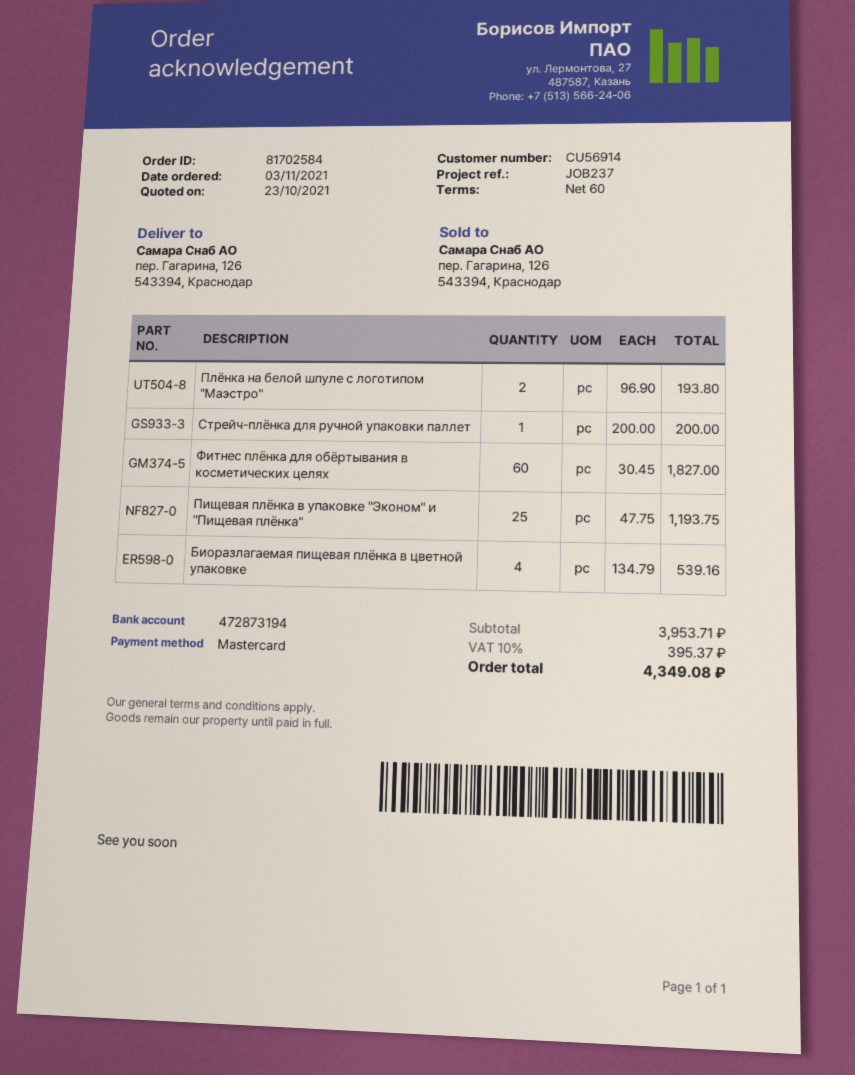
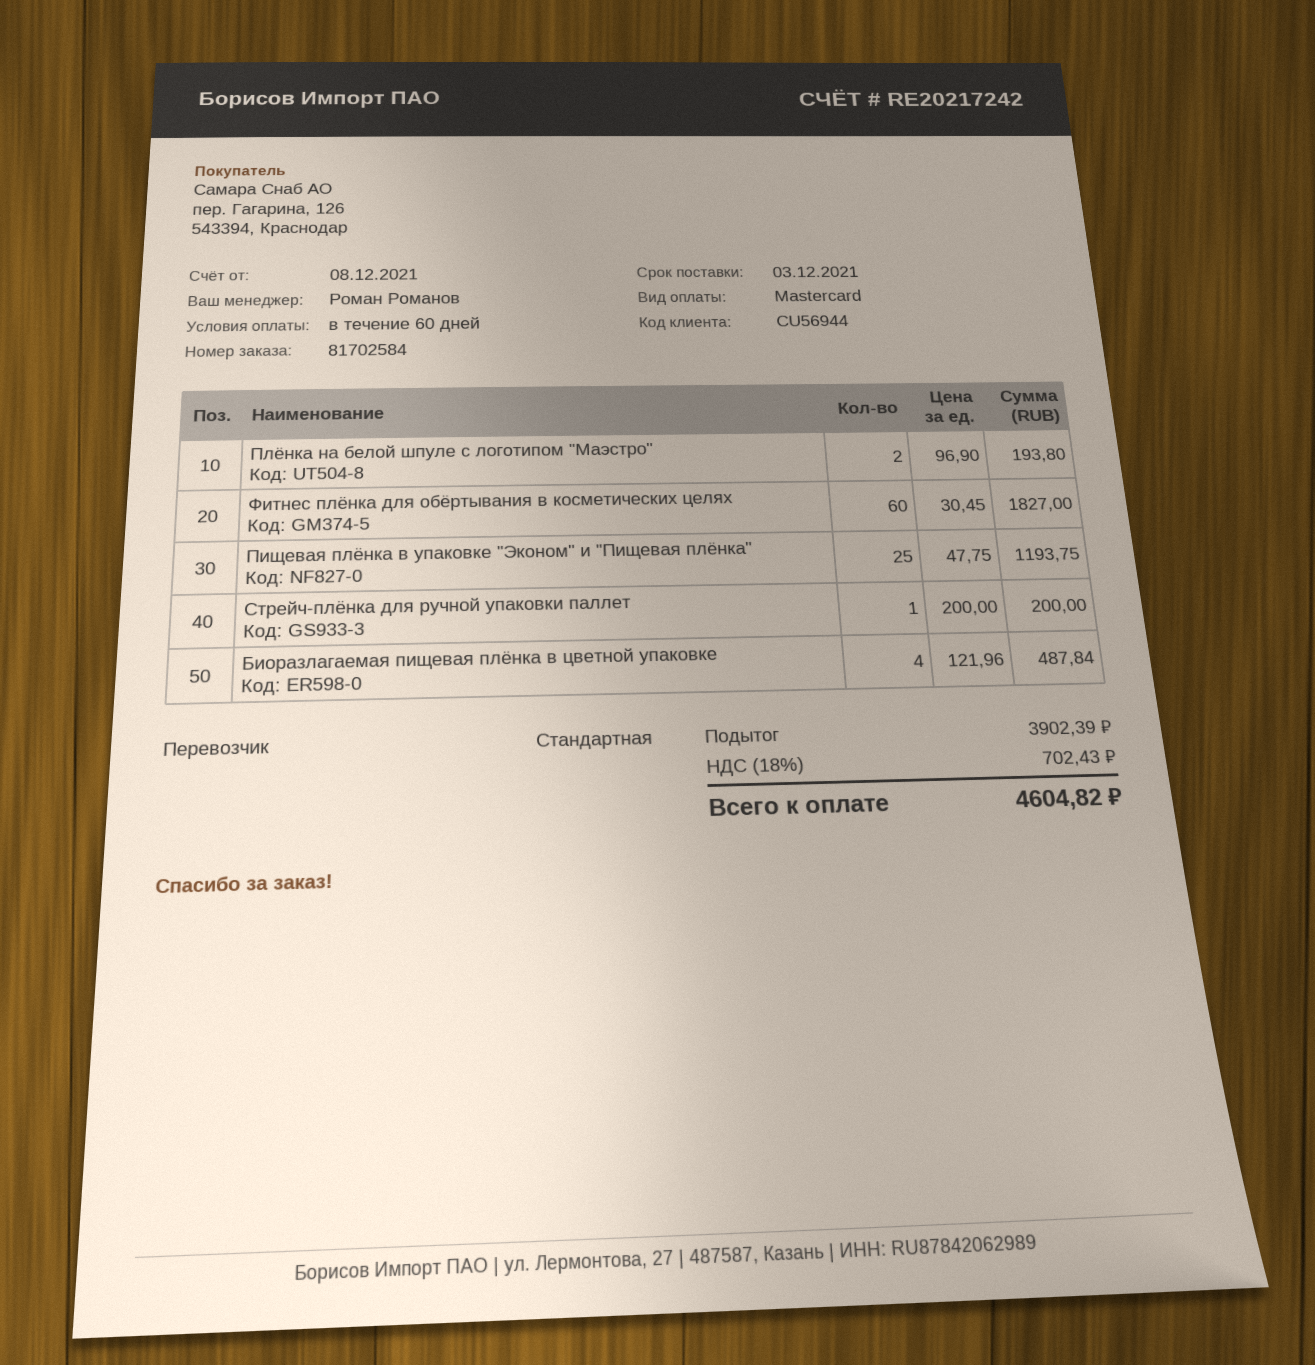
customer number: CU56914 -> CU56944
Биоразлагаемая пищевая плёнка в цветной упаковке: 4 x 134.79 = 539.16 -> 4 x 121.96 = 487.84
subtotal: 3953.71 -> 3902.39
tax: 10% = 395.37 -> 18% = 702.43
total: 4349.08 -> 4604.82

